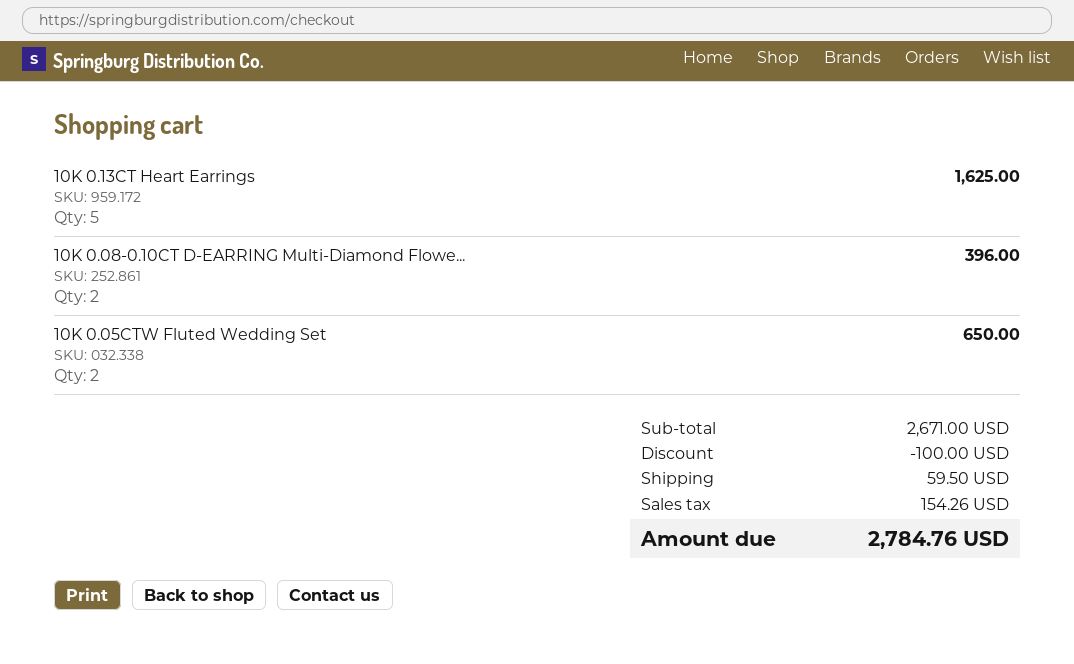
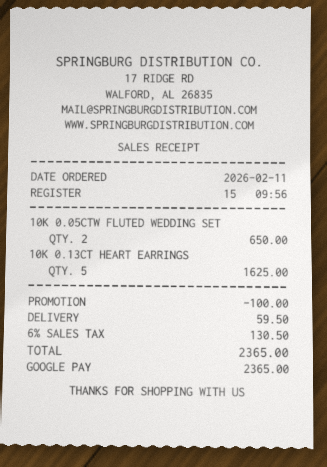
10K 0.08-0.10CT D-EARRING Multi-Diamond Flowe...: 2 for 396.00 -> none
tax: 154.26 -> 130.50
total: 2784.76 -> 2365.00

